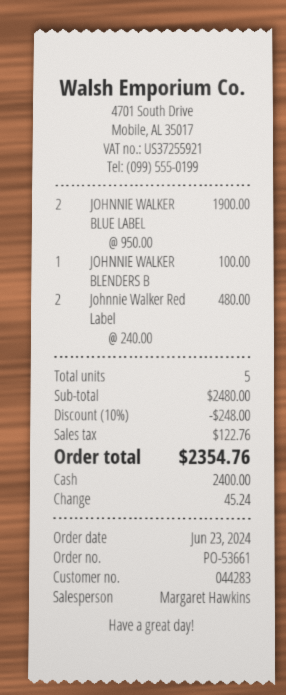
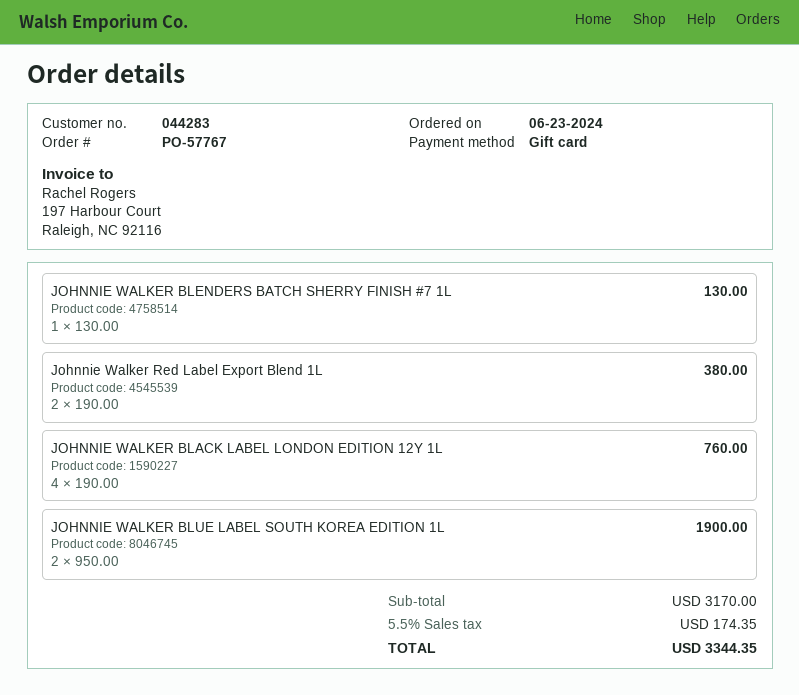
order number: PO-53661 -> PO-57767
payment method: cash -> gift card
JOHNNIE WALKER BLENDERS B: 1 x 100.00 = 100.00 -> 1 x 130.00 = 130.00
Johnnie Walker Red Label: 2 x 240.00 = 480.00 -> 2 x 190.00 = 380.00
JOHNNIE WALKER BLACK LABEL LONDON EDITION 12Y 1L: none -> 4 x 190.00 = 760.00
subtotal: 2480.00 -> 3170.00
discount: 10% = 248.00 -> none
tax: 122.76 -> 174.35
total: 2354.76 -> 3344.35

